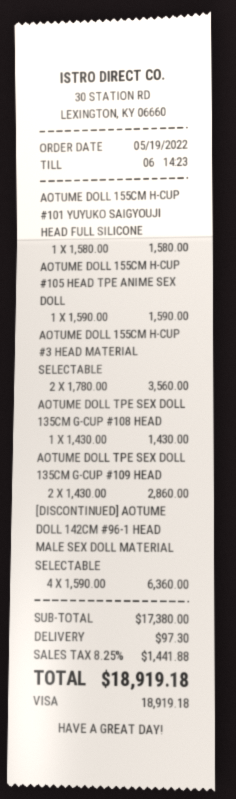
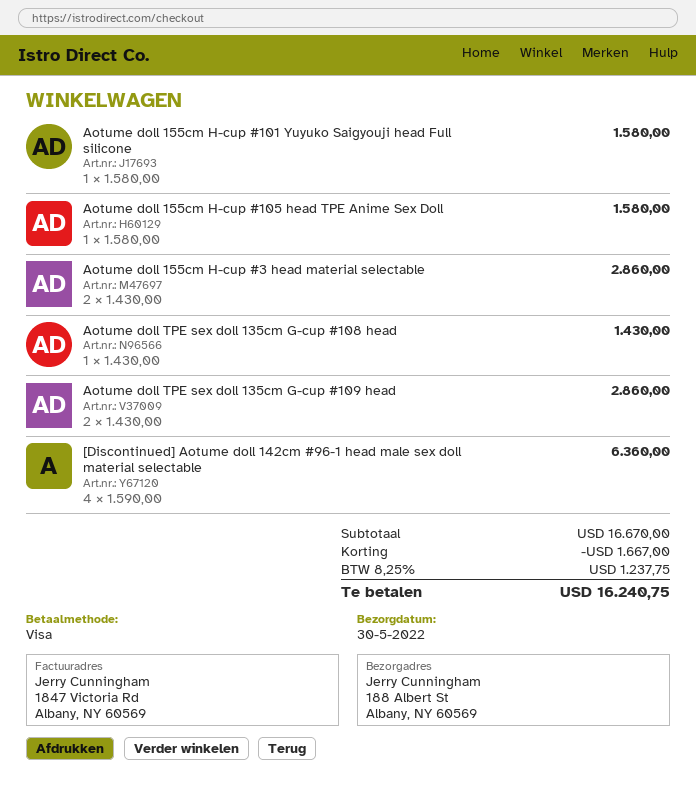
AOTUME DOLL 155CM H-CUP #105 HEAD TPE ANIME SEX DOLL: 1 x 1590.00 = 1590.00 -> 1 x 1580.00 = 1580.00
AOTUME DOLL 155CM H-CUP #3 HEAD MATERIAL SELECTABLE: 2 x 1780.00 = 3560.00 -> 2 x 1430.00 = 2860.00
subtotal: 17380.00 -> 16670.00
discount: none -> 1667.00
shipping: 97.30 -> none
tax: 8.25% = 1441.88 -> 8.25% = 1237.75
total: 18919.18 -> 16240.75

